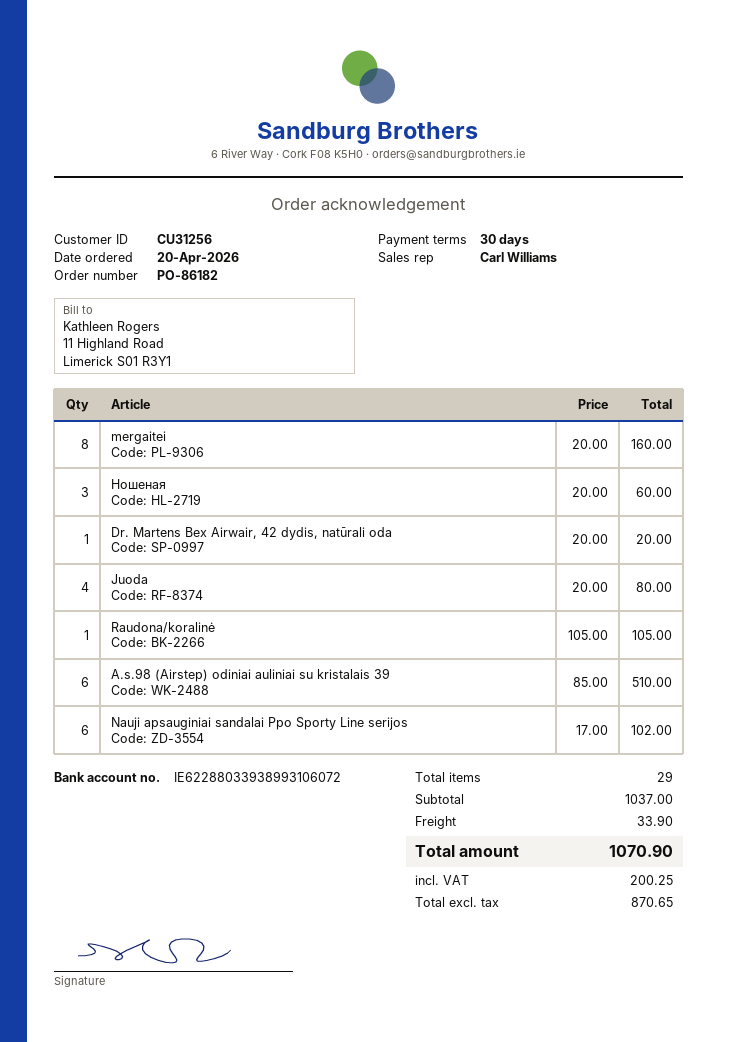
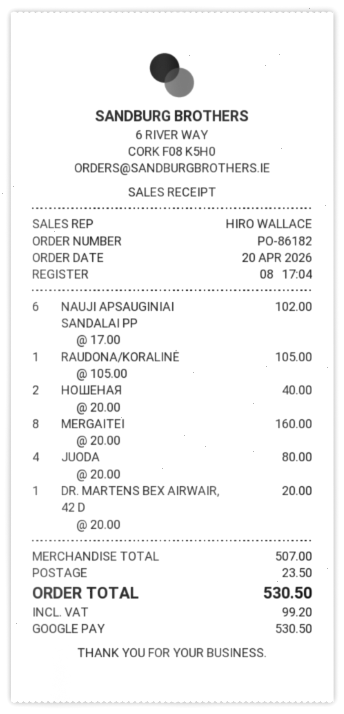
sales rep: Carl Williams -> HIRO WALLACE
Ношеная: 3 x 20.00 = 60.00 -> 2 x 20.00 = 40.00
A.s.98 (Airstep) odiniai auliniai su kristalais 39: 6 x 85.00 = 510.00 -> none
subtotal: 1037.00 -> 507.00
shipping: 33.90 -> 23.50
tax: 200.25 -> 99.20
total: 1070.90 -> 530.50

